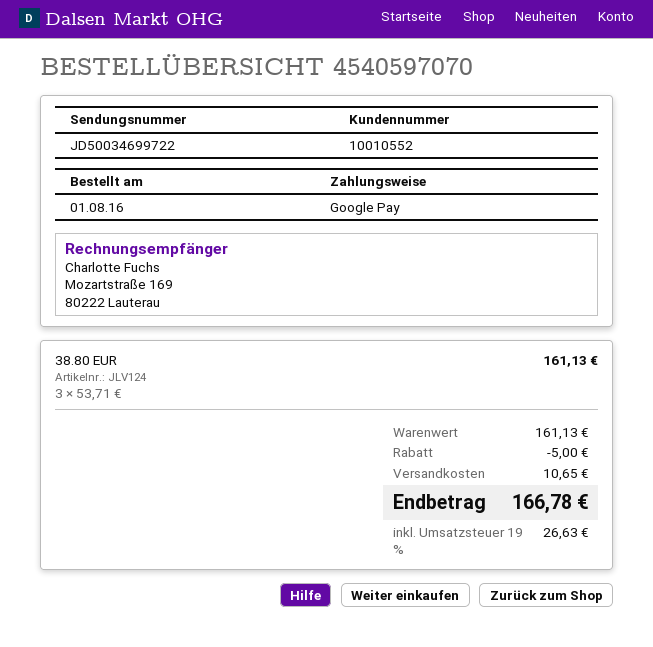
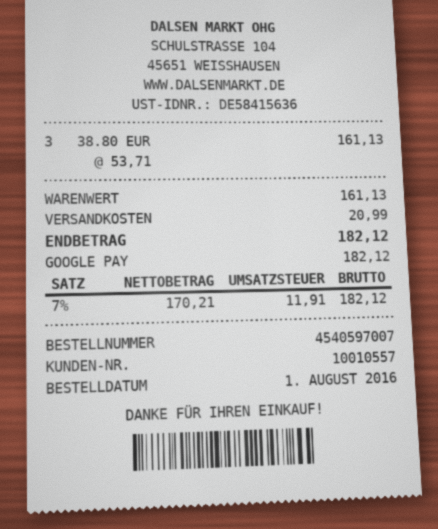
order number: 4540597070 -> 4540597007
customer number: 10010552 -> 10010557
discount: 5.00 -> none
shipping: 10.65 -> 20.99
tax: 19% = 26.63 -> 7% = 11.91
total: 166.78 -> 182.12

